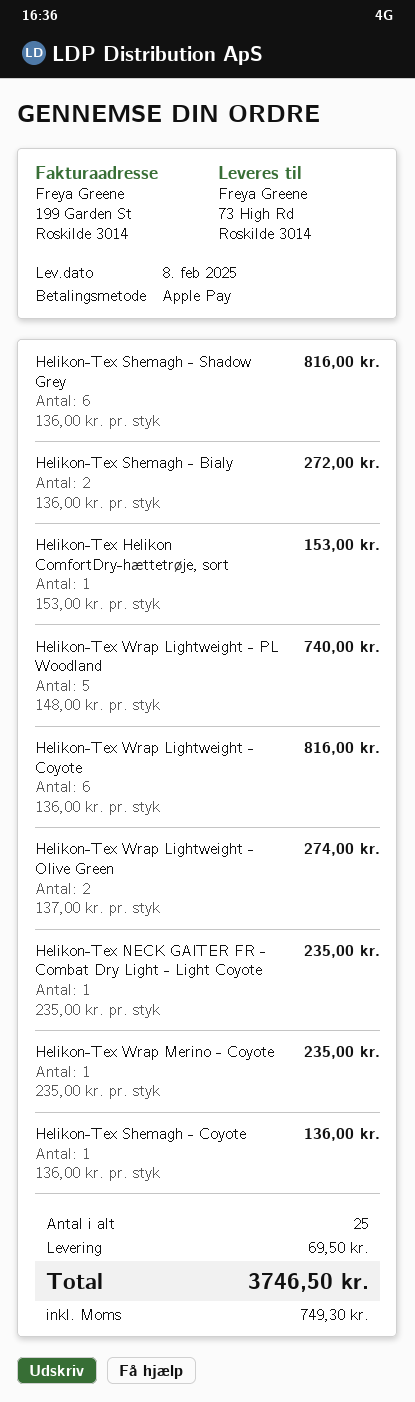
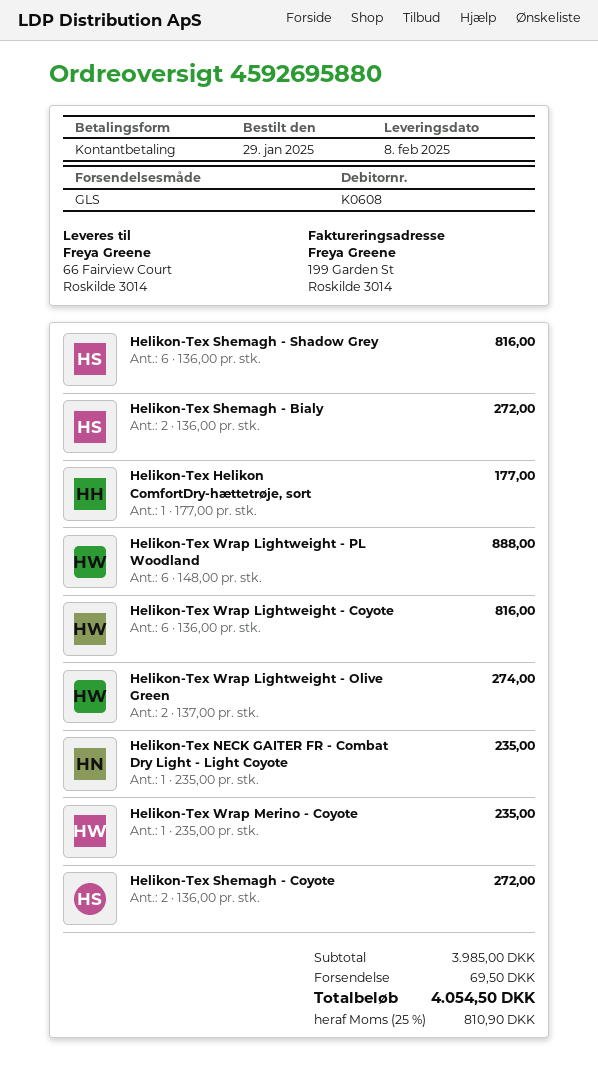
payment method: Apple Pay -> cash
ship to: 73 High Rd, Roskilde 3014 -> 66 Fairview Court, Roskilde 3014
Helikon-Tex Helikon ComfortDry-hættetrøje, sort: 1 x 153.00 = 153.00 -> 1 x 177.00 = 177.00
Helikon-Tex Wrap Lightweight - PL Woodland: 5 x 148.00 = 740.00 -> 6 x 148.00 = 888.00
Helikon-Tex Shemagh - Coyote: 1 x 136.00 = 136.00 -> 2 x 136.00 = 272.00
tax: 749.30 -> 810.90
total: 3746.50 -> 4054.50

